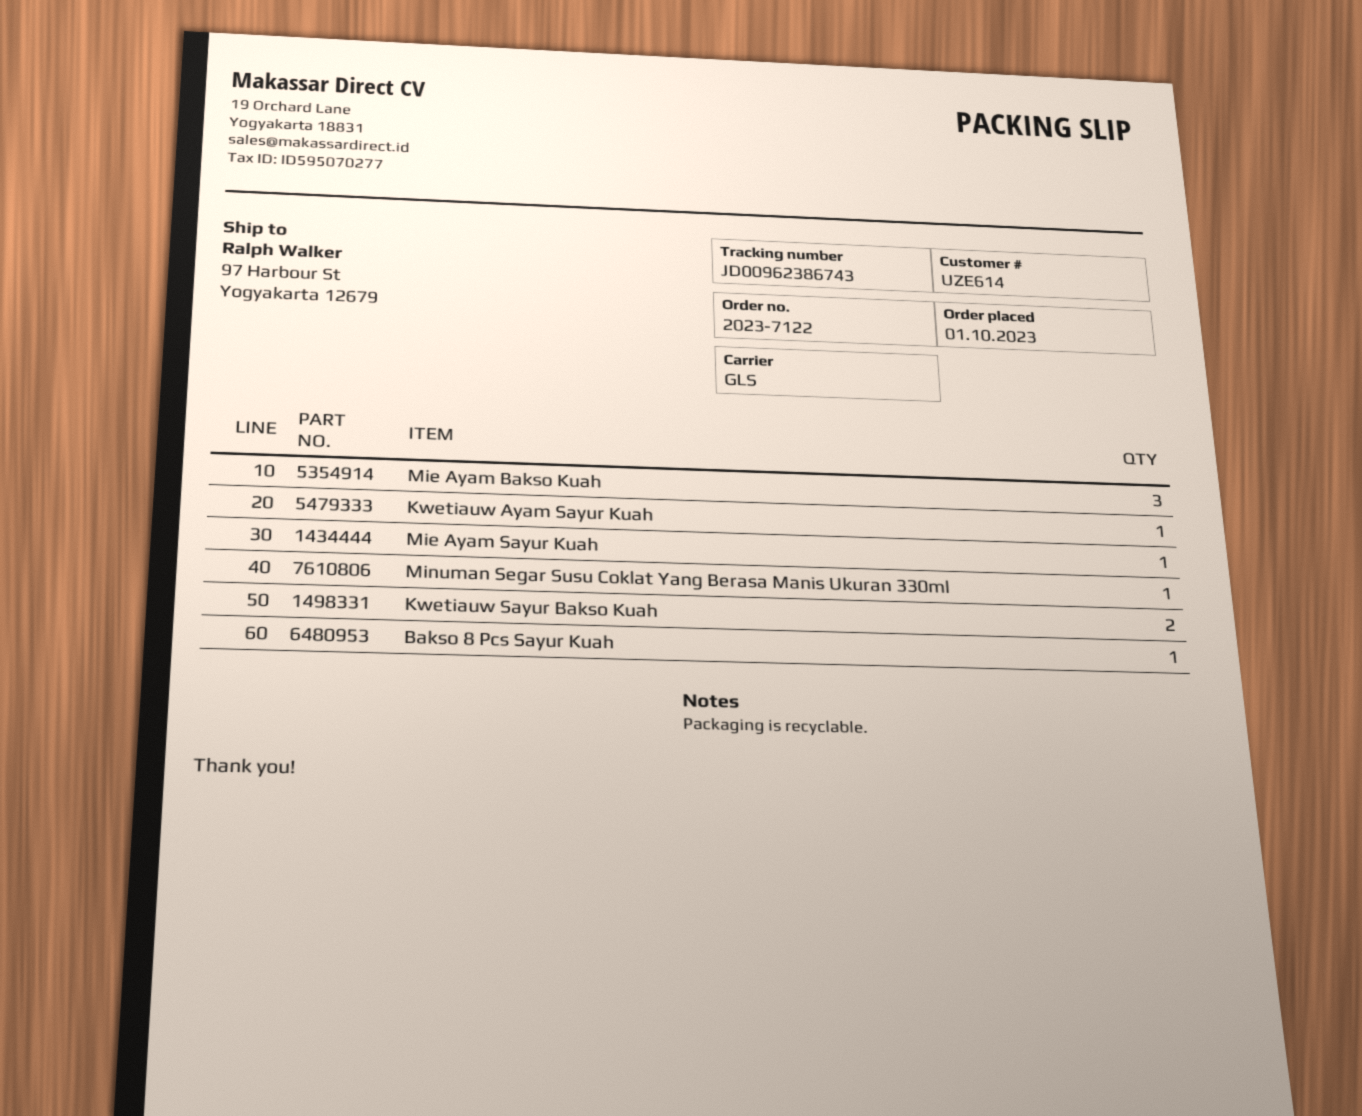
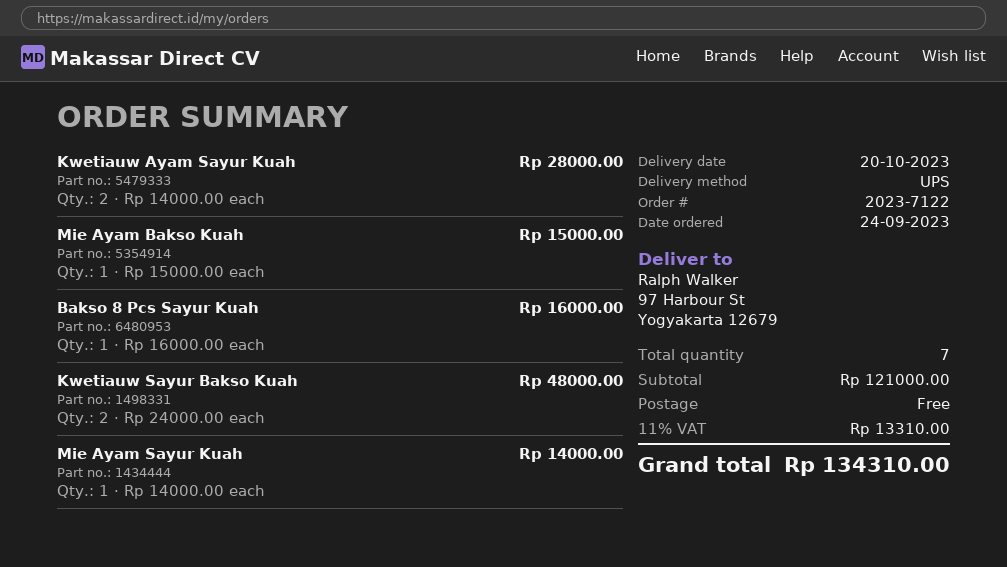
order date: 2023-10-01 -> 2023-09-24
shipping method: GLS -> UPS
Mie Ayam Bakso Kuah: 3 -> 1
Kwetiauw Ayam Sayur Kuah: 1 -> 2
Minuman Segar Susu Coklat Yang Berasa Manis Ukuran 330ml: 1 -> none

